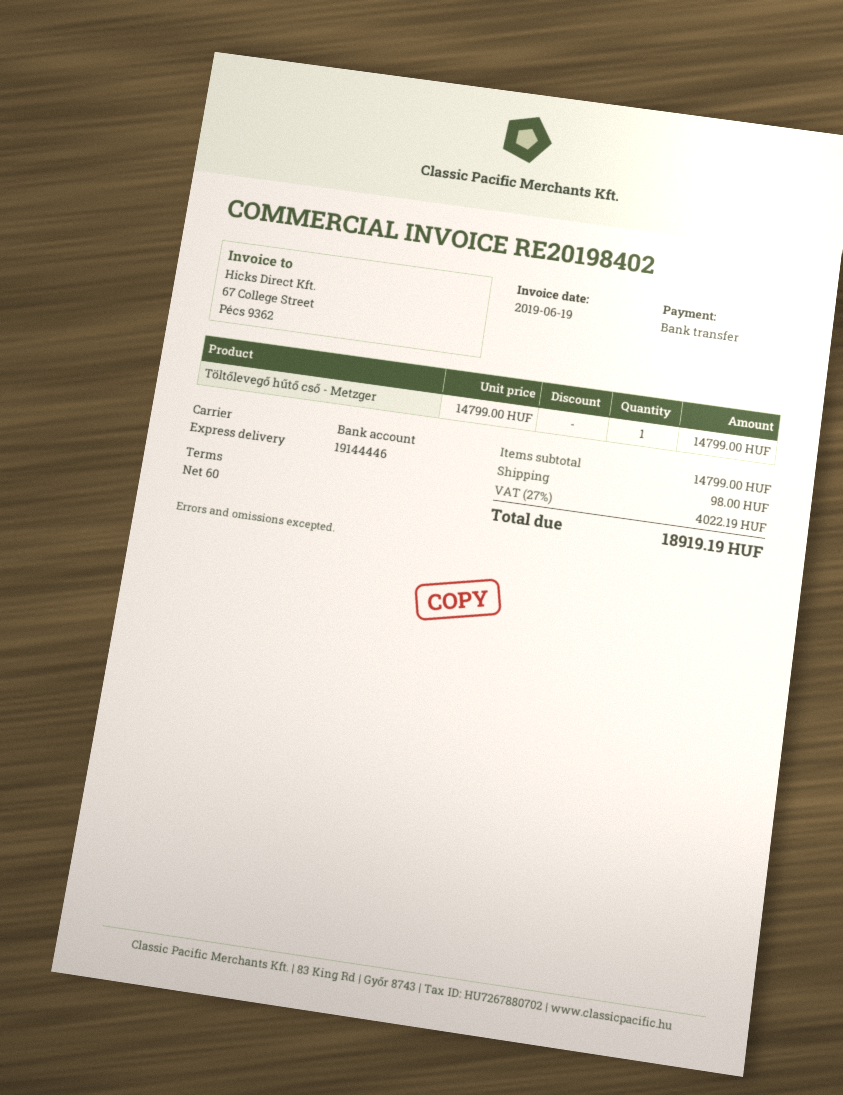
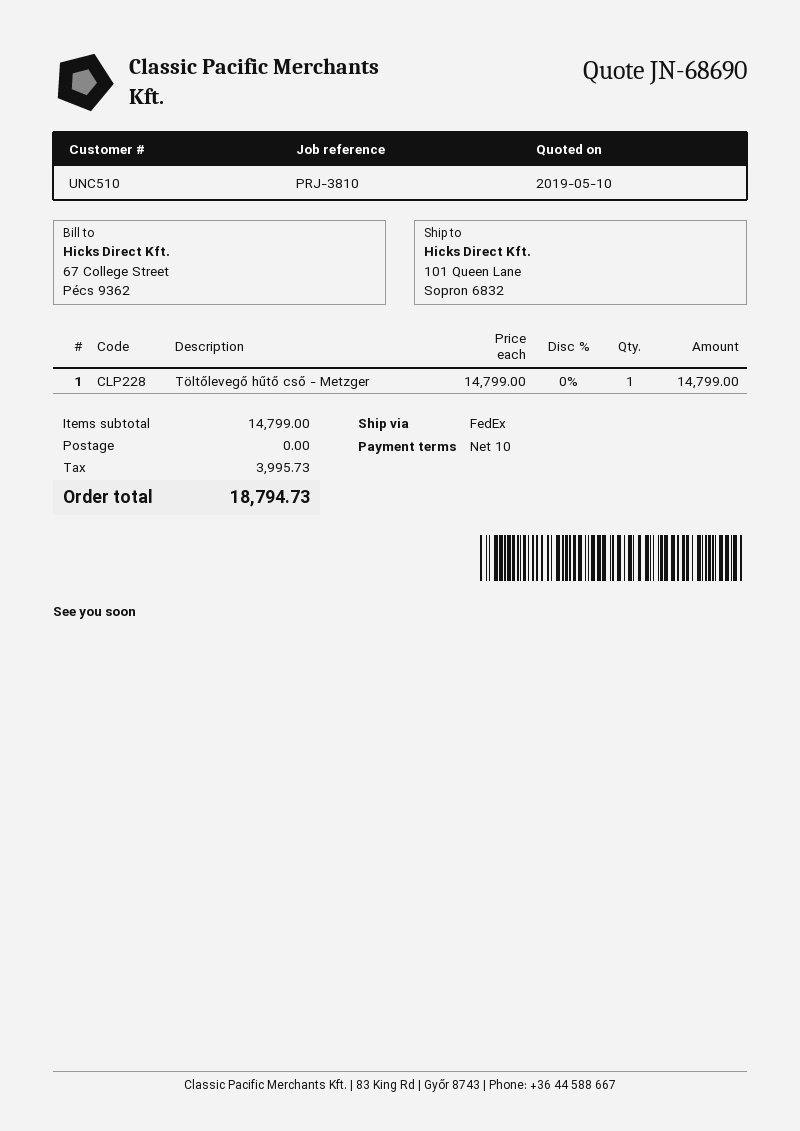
payment terms: 60 days -> 10 days
shipping method: express -> FedEx
shipping: 98.00 -> 0.00
tax: 4022.19 -> 3995.73
total: 18919.19 -> 18794.73

